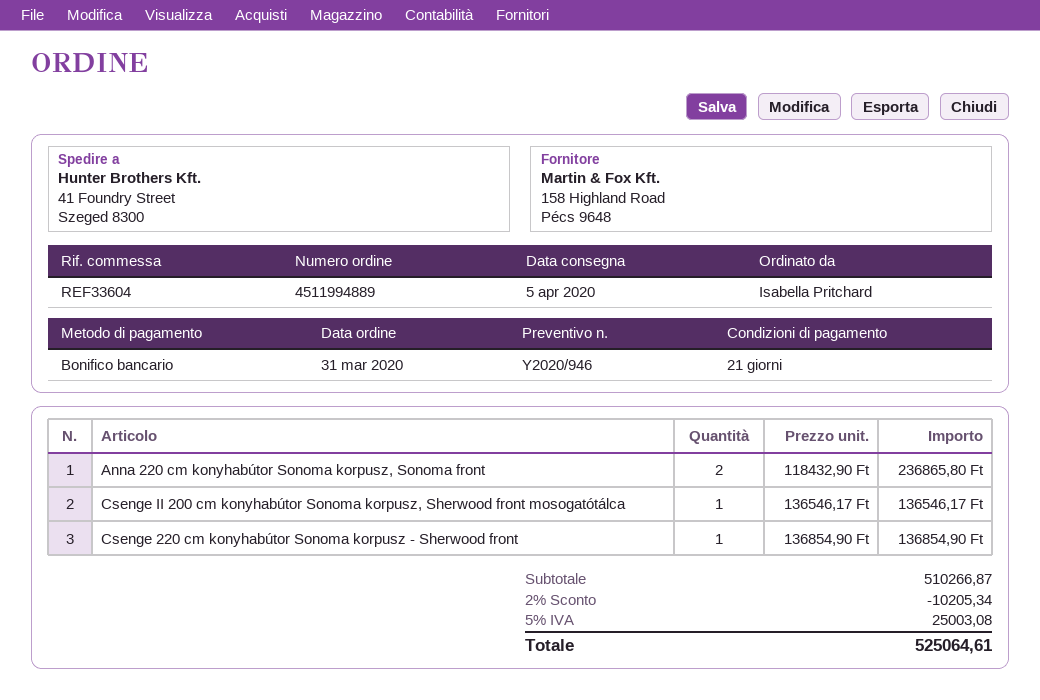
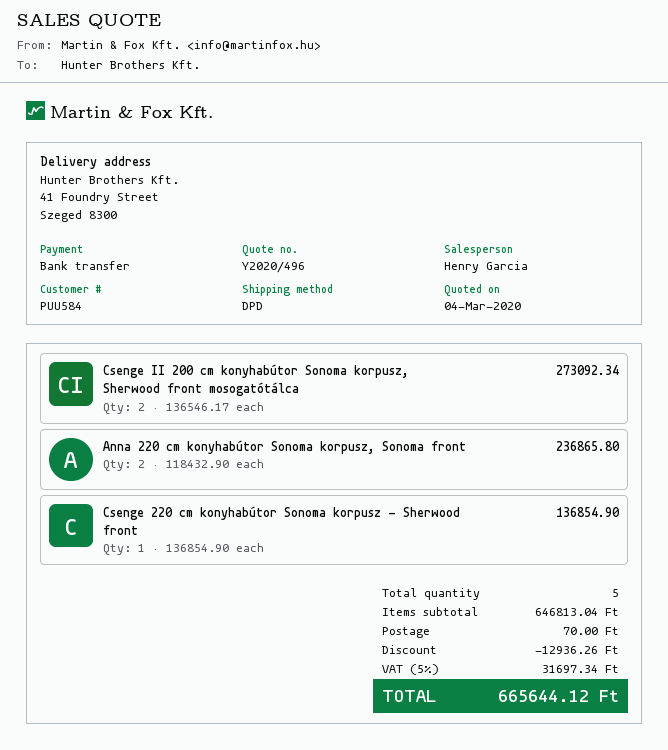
quote number: Y2020/946 -> Y2020/496
Csenge II 200 cm konyhabútor Sonoma korpusz, Sherwood front mosogatótálca: 1 x 136546.17 = 136546.17 -> 2 x 136546.17 = 273092.34
subtotal: 510266.87 -> 646813.04
discount: 10205.34 -> 12936.26
shipping: none -> 70.00
tax: 5% = 25003.08 -> 5% = 31697.34
total: 525064.61 -> 665644.12

